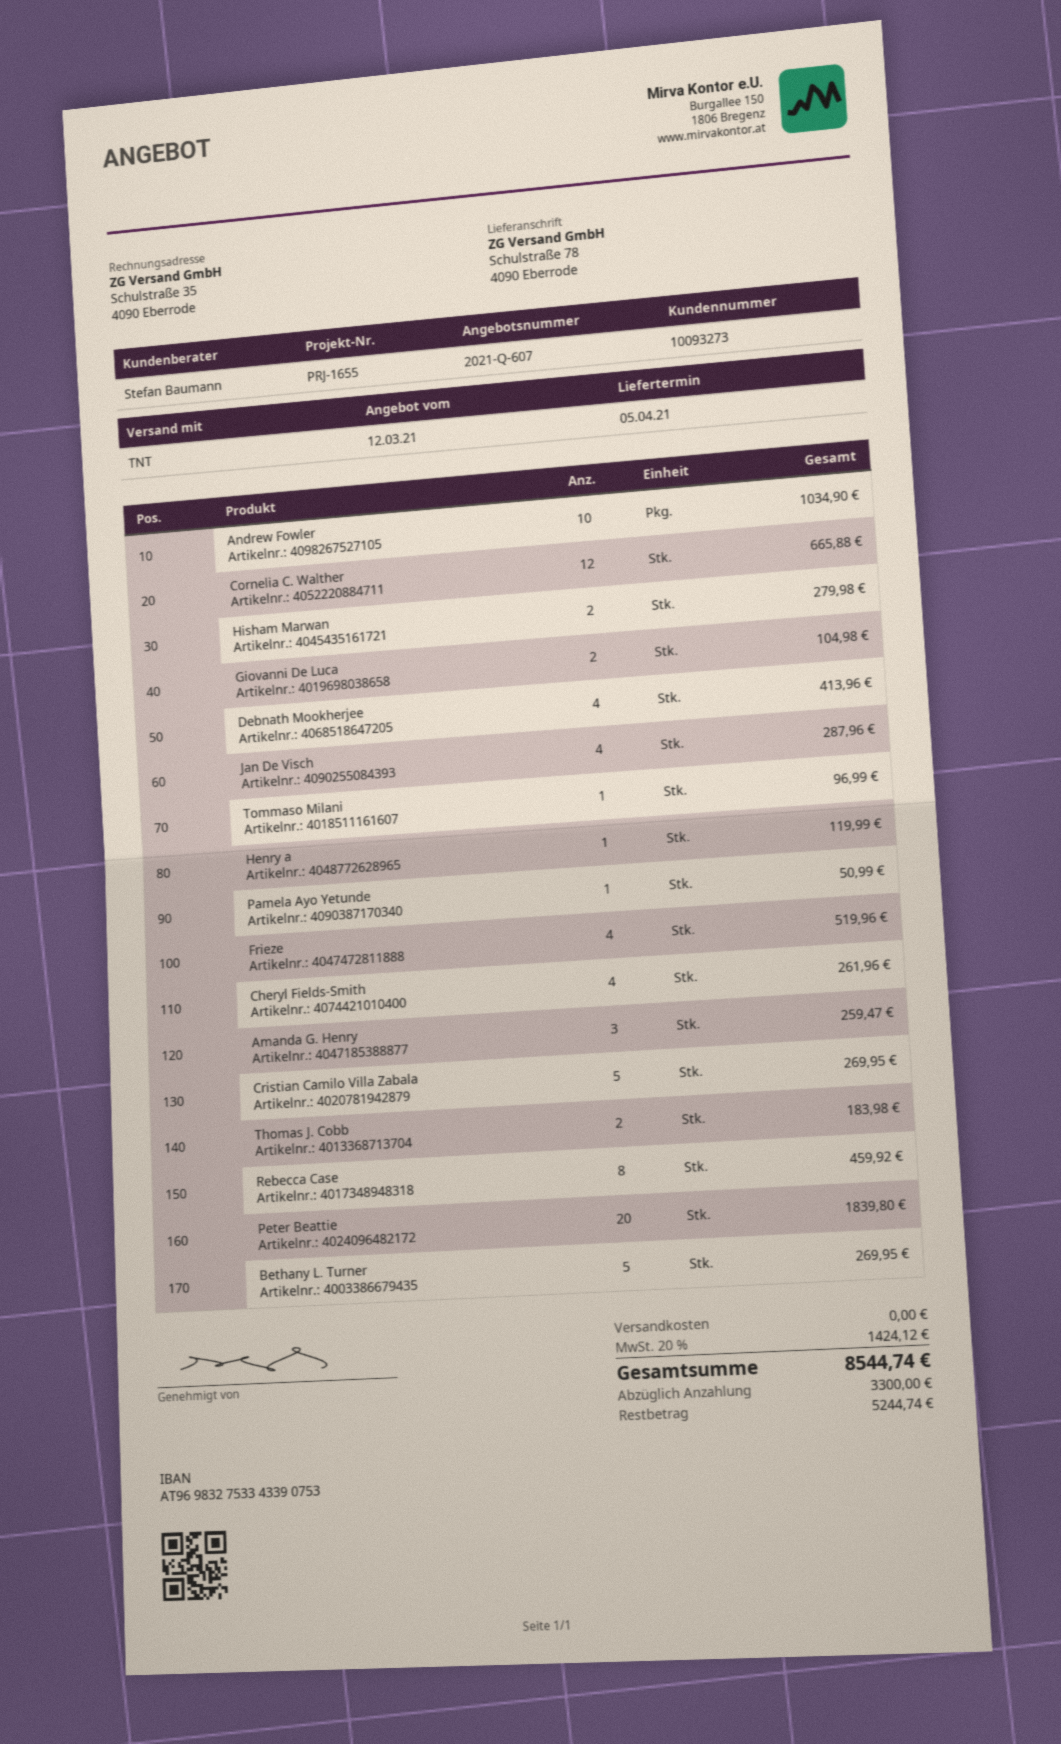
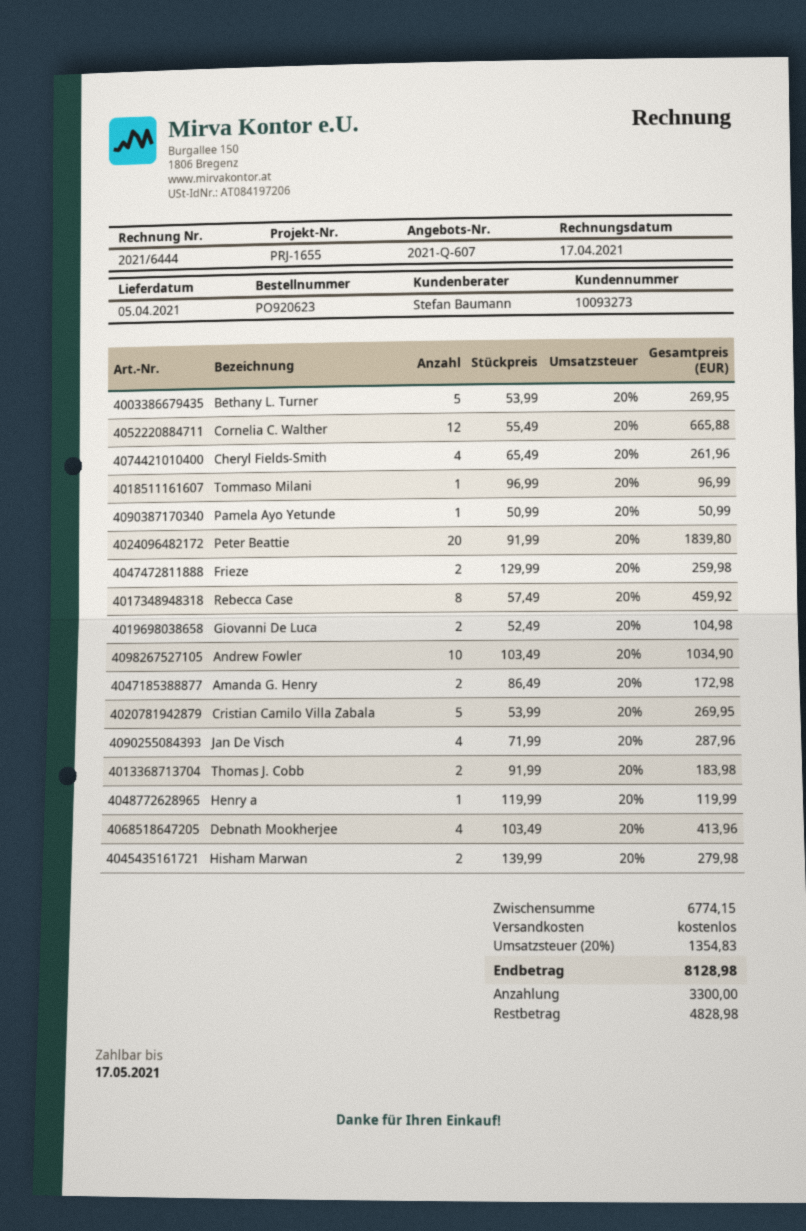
Frieze: 4 for 519.96 -> 2 for 259.98
Amanda G. Henry: 3 for 259.47 -> 2 for 172.98
tax: 20% = 1424.12 -> 20% = 1354.83
total: 8544.74 -> 8128.98
balance: 5244.74 -> 4828.98

